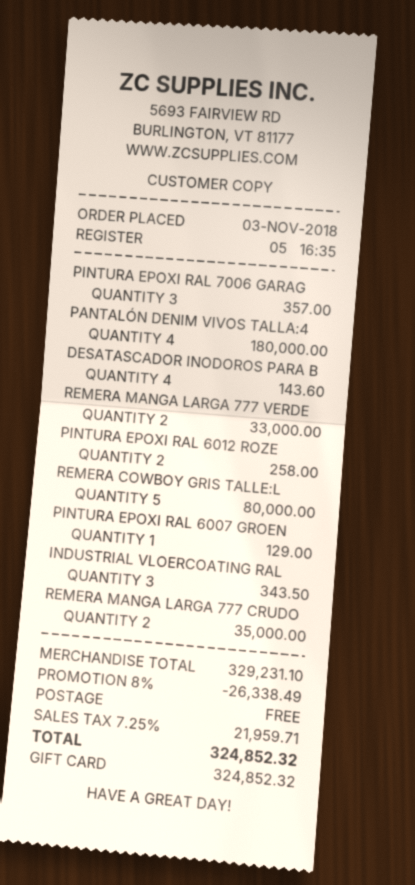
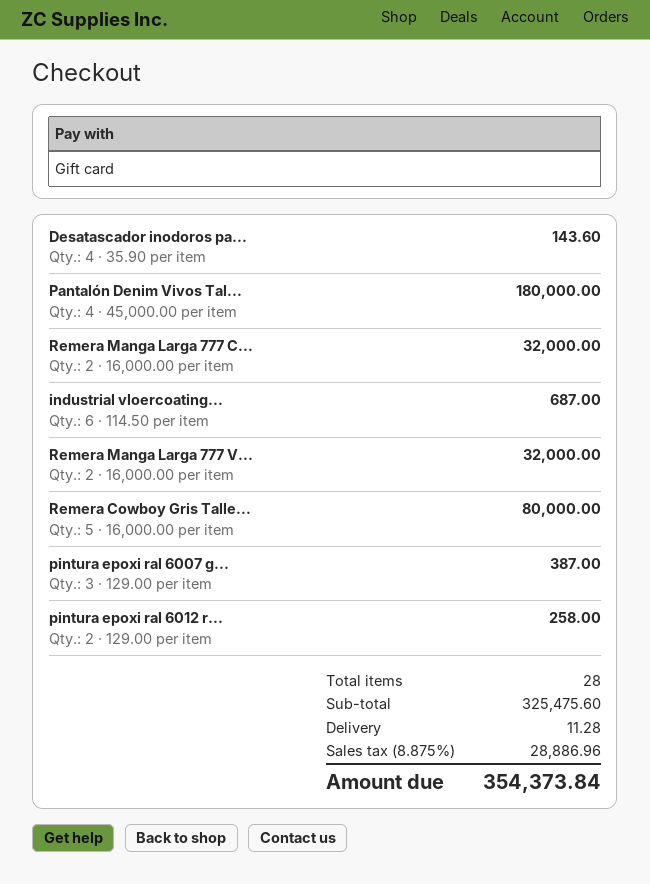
PINTURA EPOXI RAL 7006 GARAG: 3 for 357.00 -> none
REMERA MANGA LARGA 777 VERDE: 2 for 33000.00 -> 2 for 32000.00
PINTURA EPOXI RAL 6007 GROEN: 1 for 129.00 -> 3 for 387.00
INDUSTRIAL VLOERCOATING RAL: 3 for 343.50 -> 6 for 687.00
REMERA MANGA LARGA 777 CRUDO: 2 for 35000.00 -> 2 for 32000.00
subtotal: 329231.10 -> 325475.60
discount: 8% = 26338.49 -> none
shipping: 0.00 -> 11.28
tax: 7.25% = 21959.71 -> 8.875% = 28886.96
total: 324852.32 -> 354373.84

